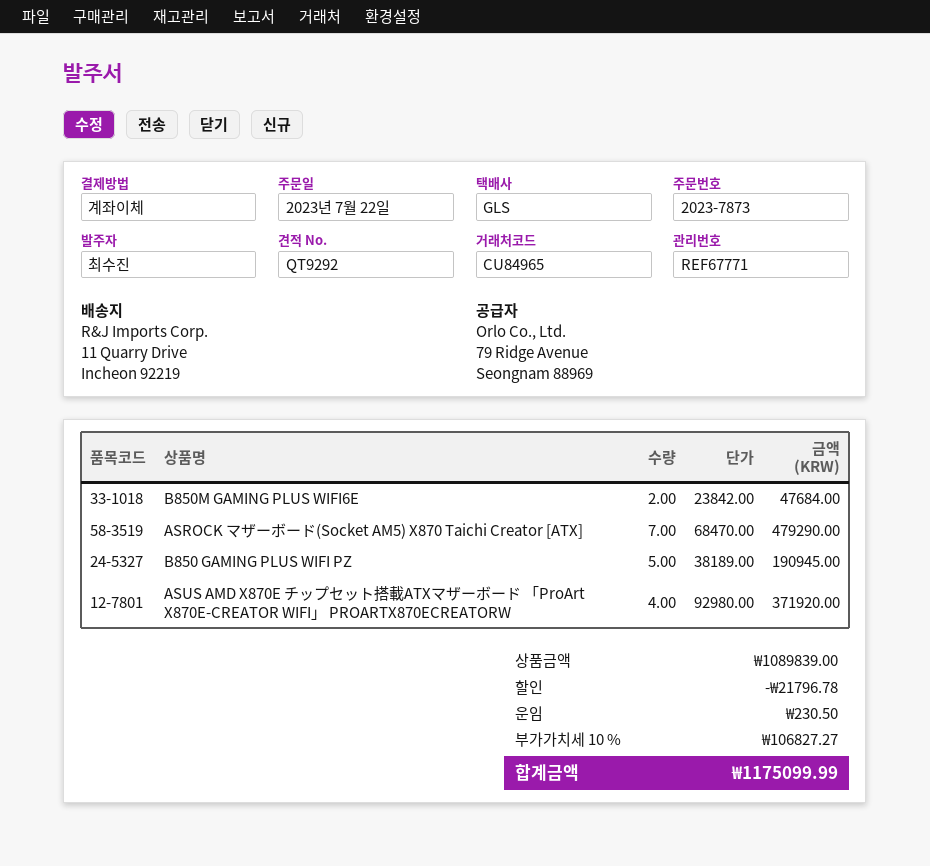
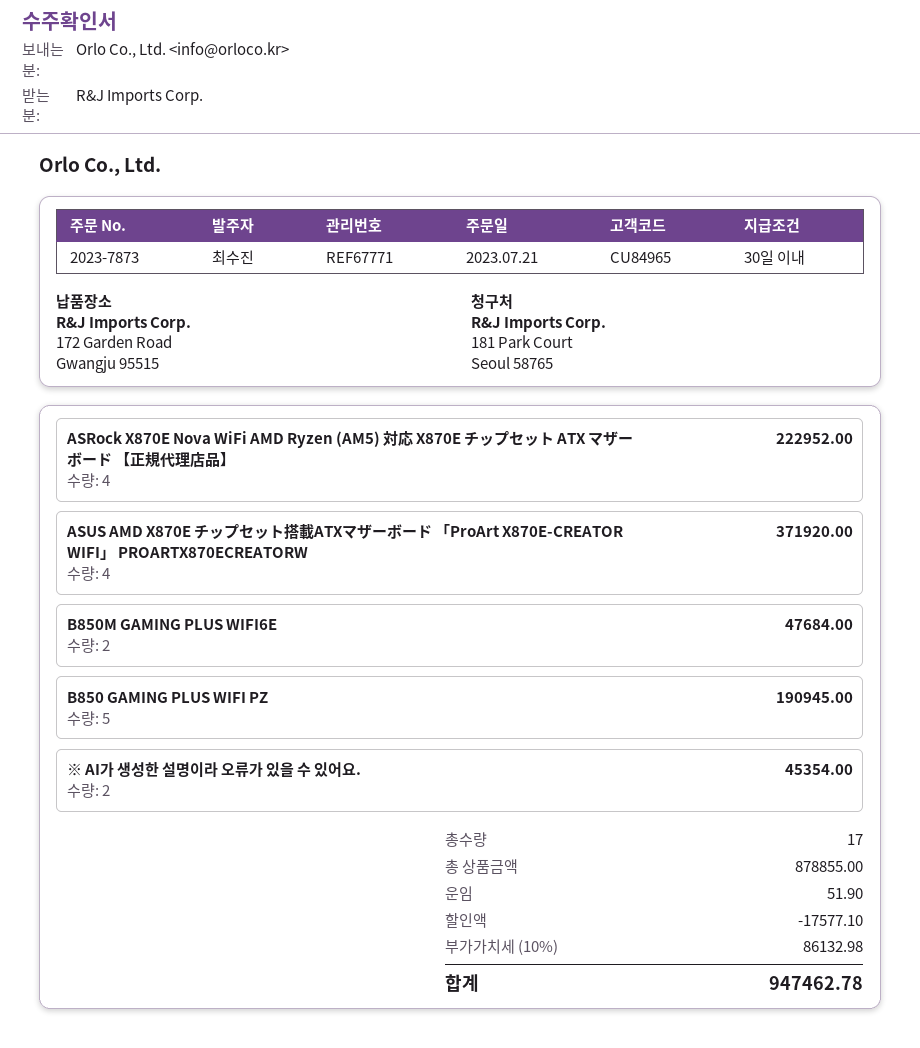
order date: 2023-07-22 -> 2023-07-21
ship to: 11 Quarry Drive, Incheon 92219 -> 172 Garden Road, Gwangju 95515
ASROCK マザーボード(Socket AM5) X870 Taichi Creator [ATX]: 7 for 479290.00 -> none
ASRock X870E Nova WiFi AMD Ryzen (AM5) 対応 X870E チップセット ATX マザーボード 【正規代理店品】: none -> 4 for 222952.00
※ AI가 생성한 설명이라 오류가 있을 수 있어요.: none -> 2 for 45354.00
subtotal: 1089839.00 -> 878855.00
discount: 21796.78 -> 17577.10
shipping: 230.50 -> 51.90
tax: 10% = 106827.27 -> 10% = 86132.98
total: 1175099.99 -> 947462.78

